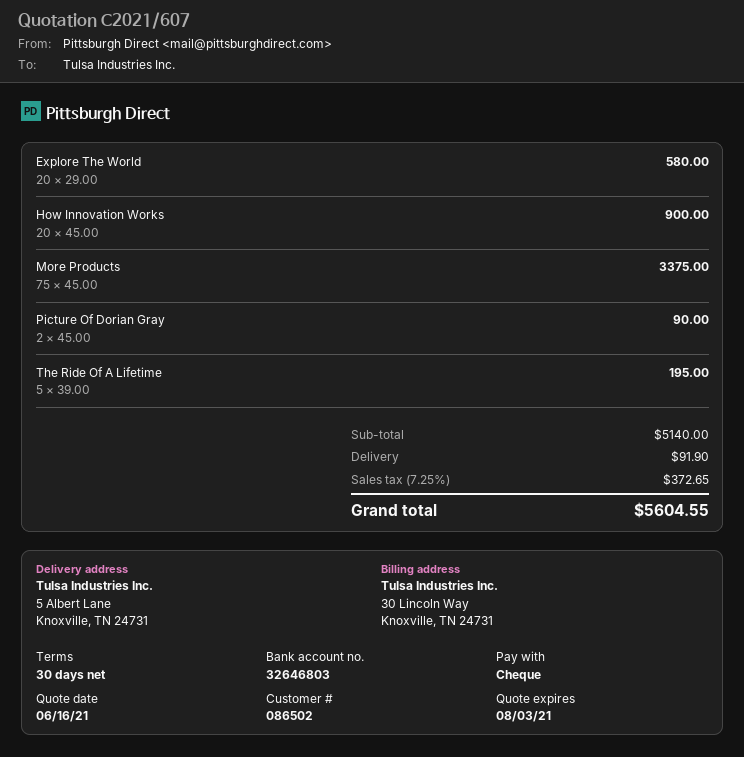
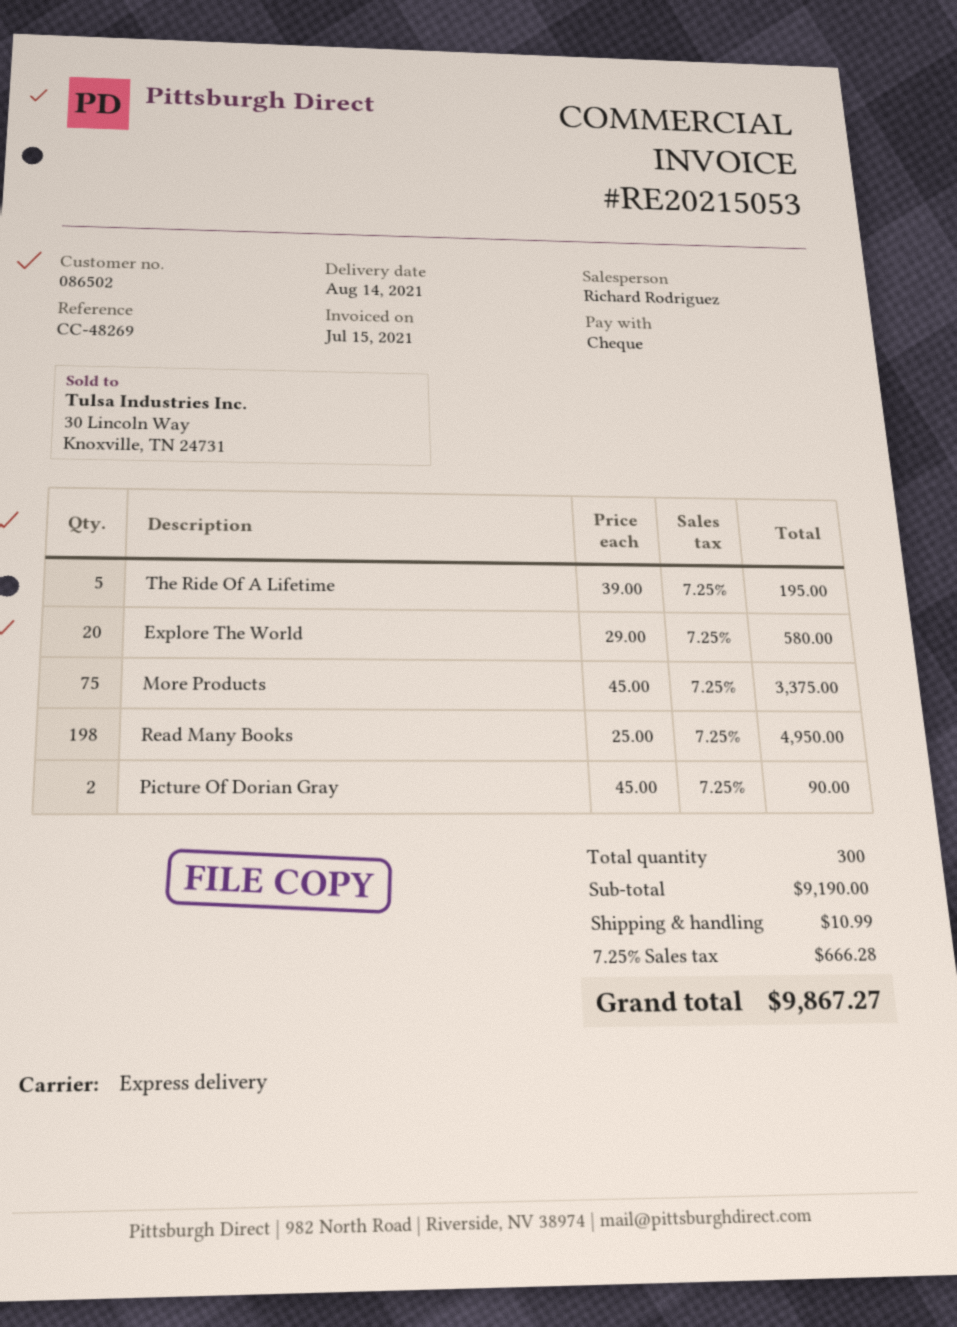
How Innovation Works: 20 x 45.00 = 900.00 -> none
Read Many Books: none -> 198 x 25.00 = 4950.00
subtotal: 5140.00 -> 9190.00
shipping: 91.90 -> 10.99
tax: 7.25% = 372.65 -> 7.25% = 666.28
total: 5604.55 -> 9867.27

